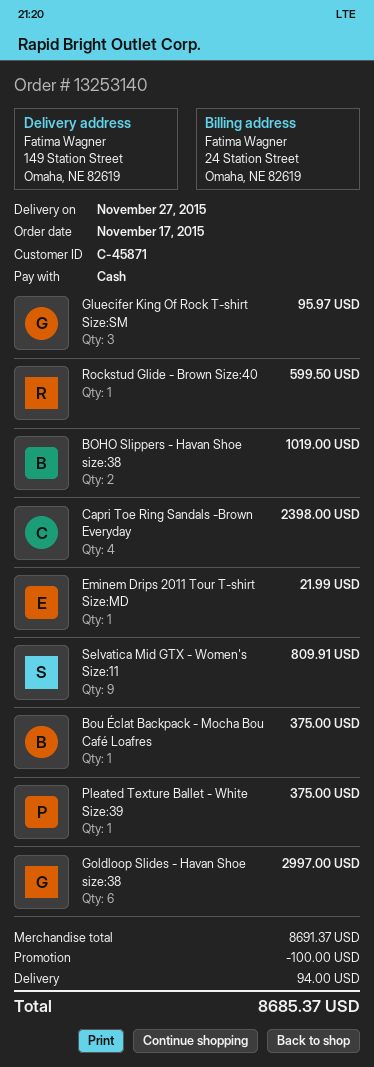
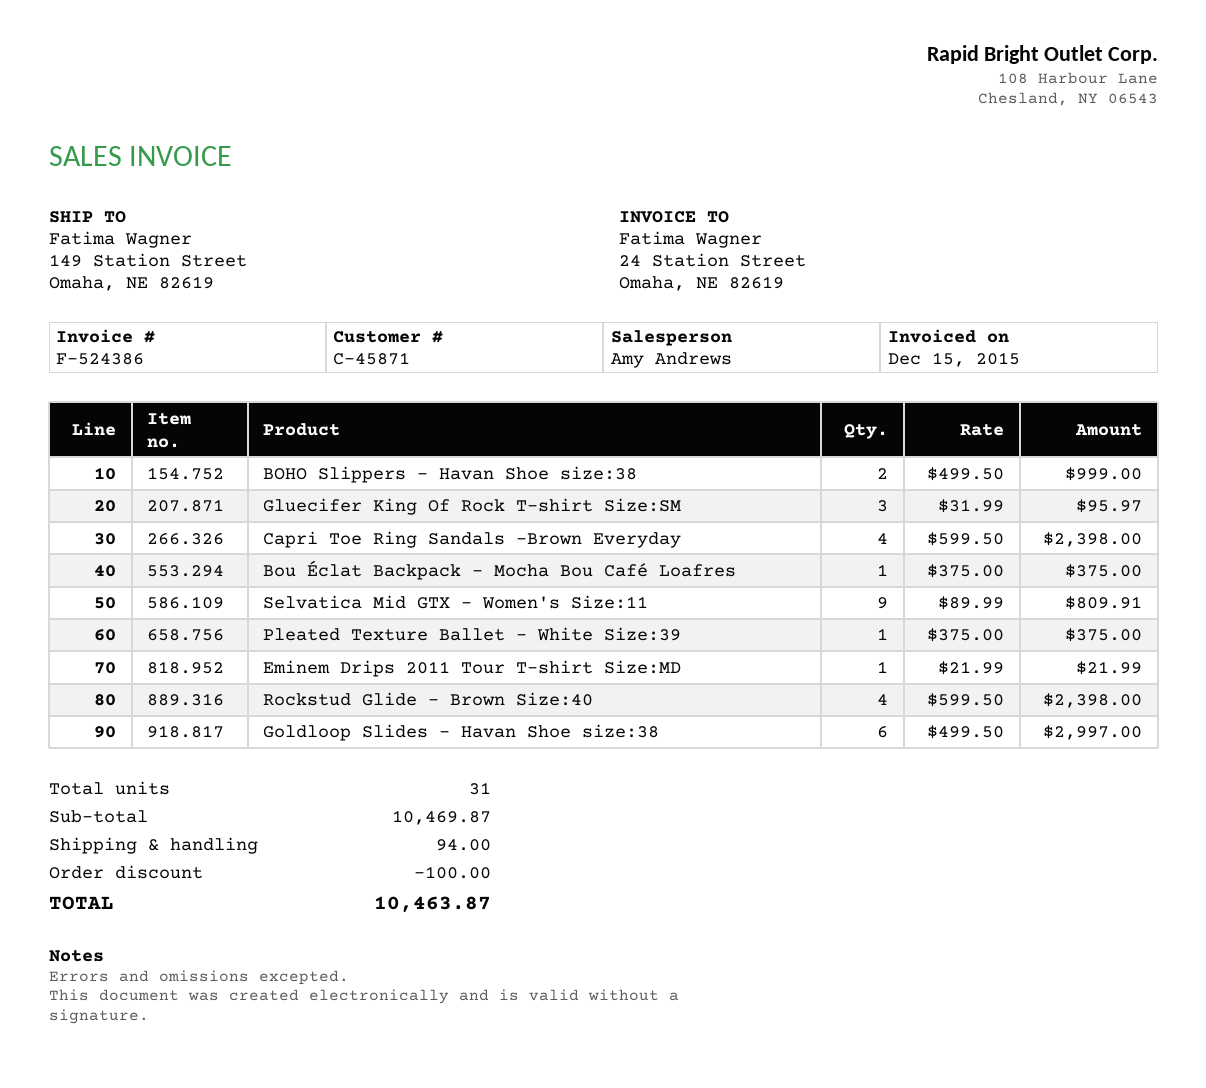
Rockstud Glide - Brown Size:40: 1 for 599.50 -> 4 for 2398.00
BOHO Slippers - Havan Shoe size:38: 2 for 1019.00 -> 2 for 999.00
subtotal: 8691.37 -> 10469.87
total: 8685.37 -> 10463.87

